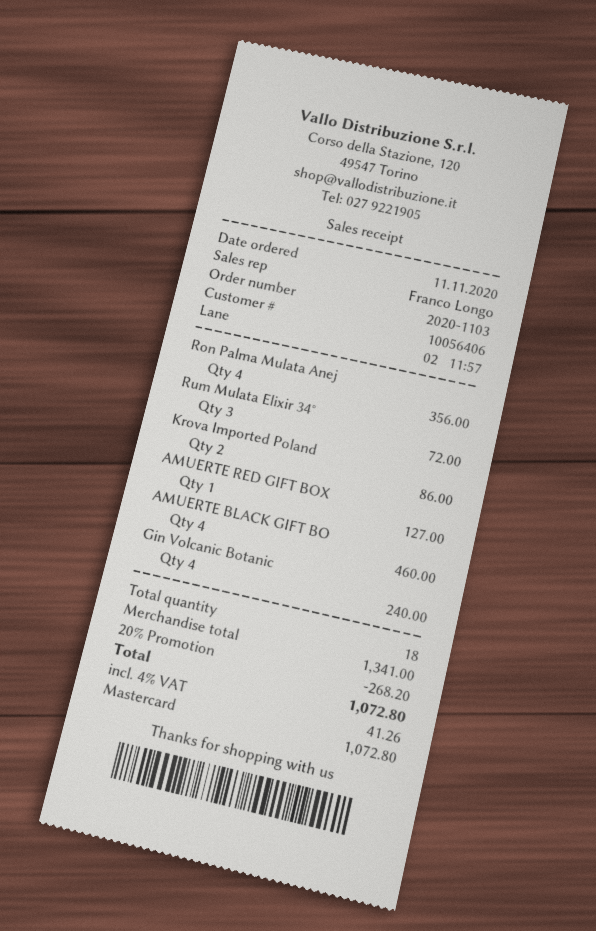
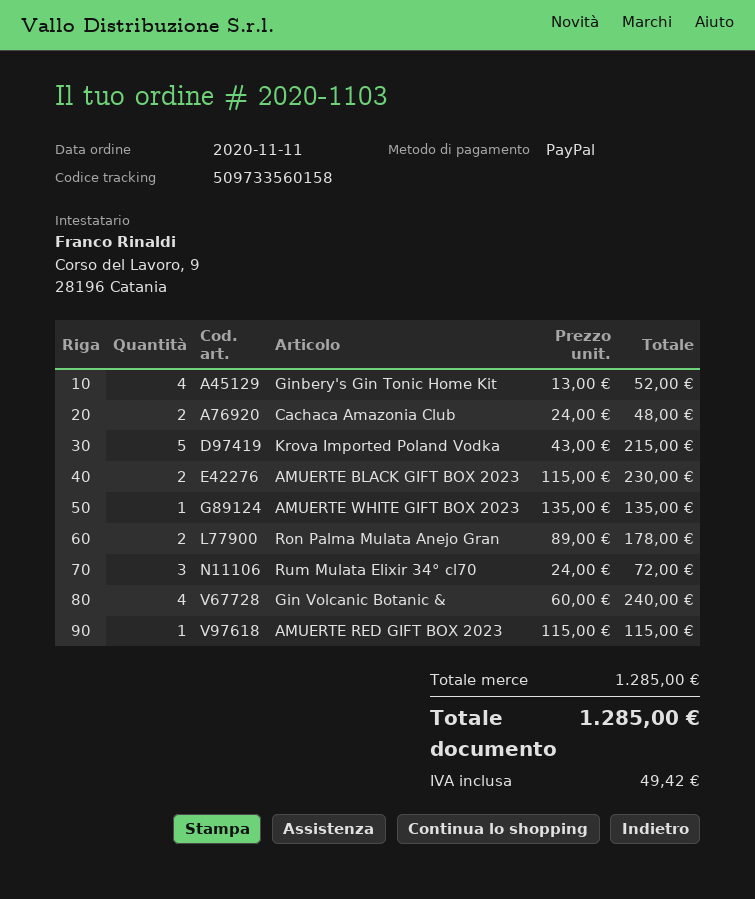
payment method: Mastercard -> PayPal
Ron Palma Mulata Anej: 4 for 356.00 -> 2 for 178.00
Krova Imported Poland: 2 for 86.00 -> 5 for 215.00
AMUERTE RED GIFT BOX: 1 for 127.00 -> 1 for 115.00
AMUERTE BLACK GIFT BO: 4 for 460.00 -> 2 for 230.00
Ginbery's Gin Tonic Home Kit: none -> 4 for 52.00
Cachaca Amazonia Club: none -> 2 for 48.00
AMUERTE WHITE GIFT BOX 2023: none -> 1 for 135.00
subtotal: 1341.00 -> 1285.00
discount: 20% = 268.20 -> none
tax: 41.26 -> 49.42
total: 1072.80 -> 1285.00

